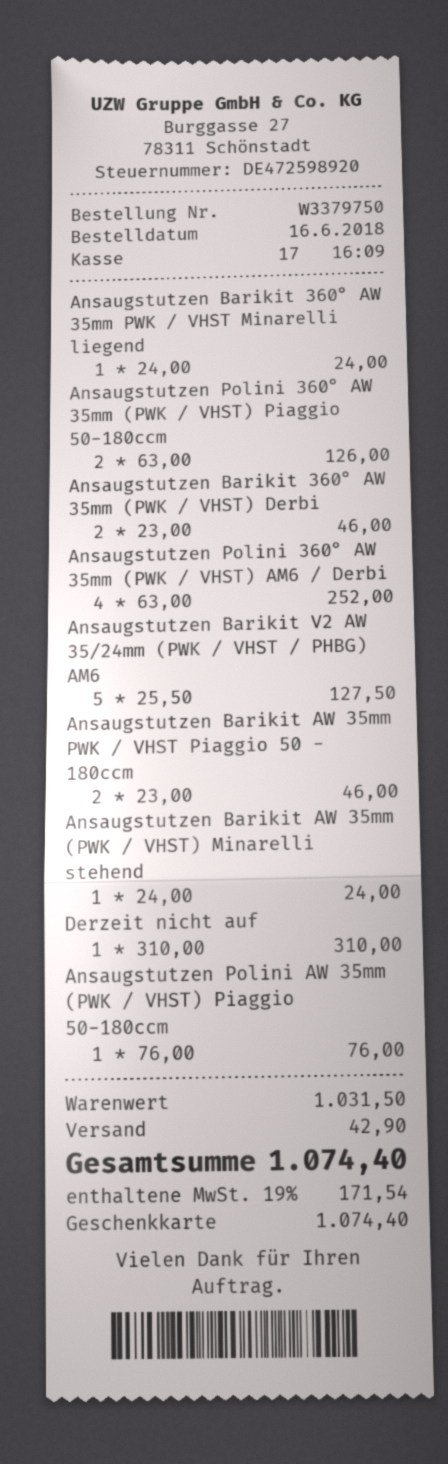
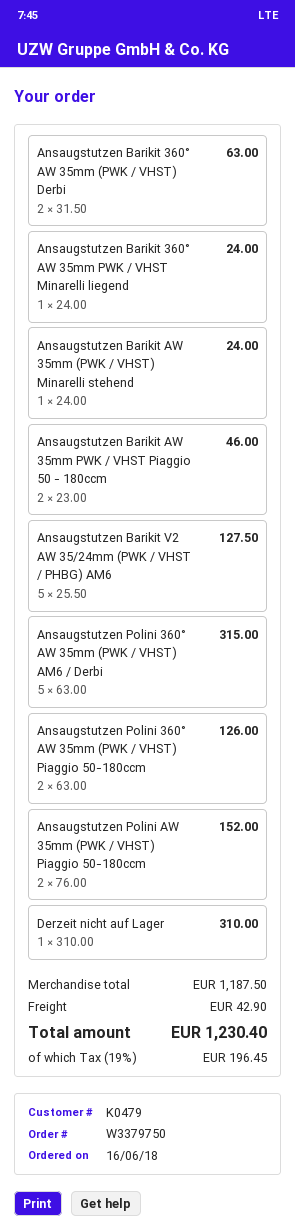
Ansaugstutzen Barikit 360° AW 35mm (PWK / VHST) Derbi: 2 x 23.00 = 46.00 -> 2 x 31.50 = 63.00
Ansaugstutzen Polini 360° AW 35mm (PWK / VHST) AM6 / Derbi: 4 x 63.00 = 252.00 -> 5 x 63.00 = 315.00
Ansaugstutzen Polini AW 35mm (PWK / VHST) Piaggio 50-180ccm: 1 x 76.00 = 76.00 -> 2 x 76.00 = 152.00
subtotal: 1031.50 -> 1187.50
tax: 19% = 171.54 -> 19% = 196.45
total: 1074.40 -> 1230.40

